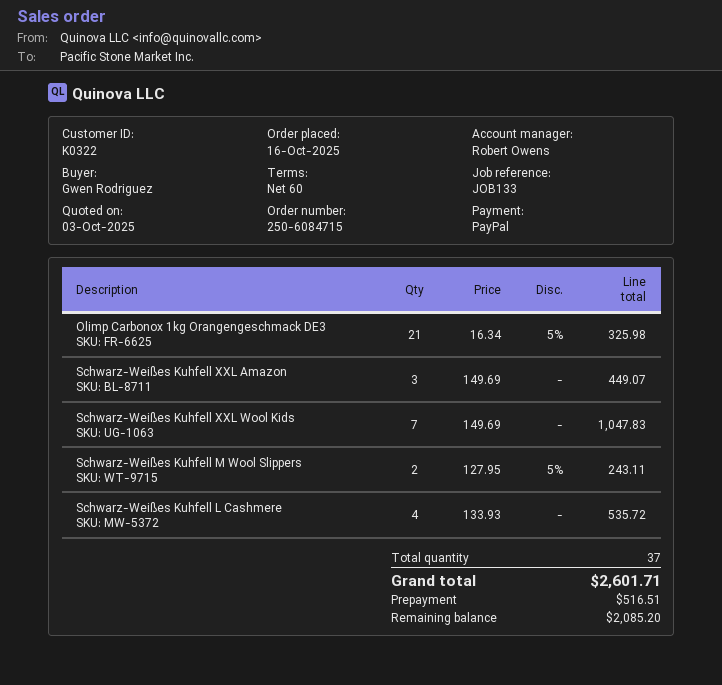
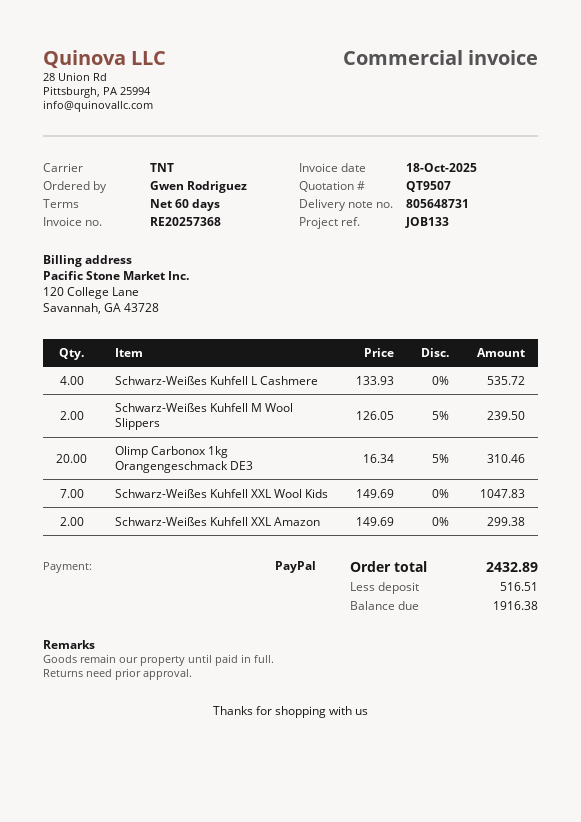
Olimp Carbonox 1kg Orangengeschmack DE3: 21 x 16.34 - 5% = 325.98 -> 20 x 16.34 - 5% = 310.46
Schwarz-Weißes Kuhfell XXL Amazon: 3 x 149.69 = 449.07 -> 2 x 149.69 = 299.38
Schwarz-Weißes Kuhfell M Wool Slippers: 2 x 127.95 - 5% = 243.11 -> 2 x 126.05 - 5% = 239.50
total: 2601.71 -> 2432.89
balance: 2085.20 -> 1916.38

